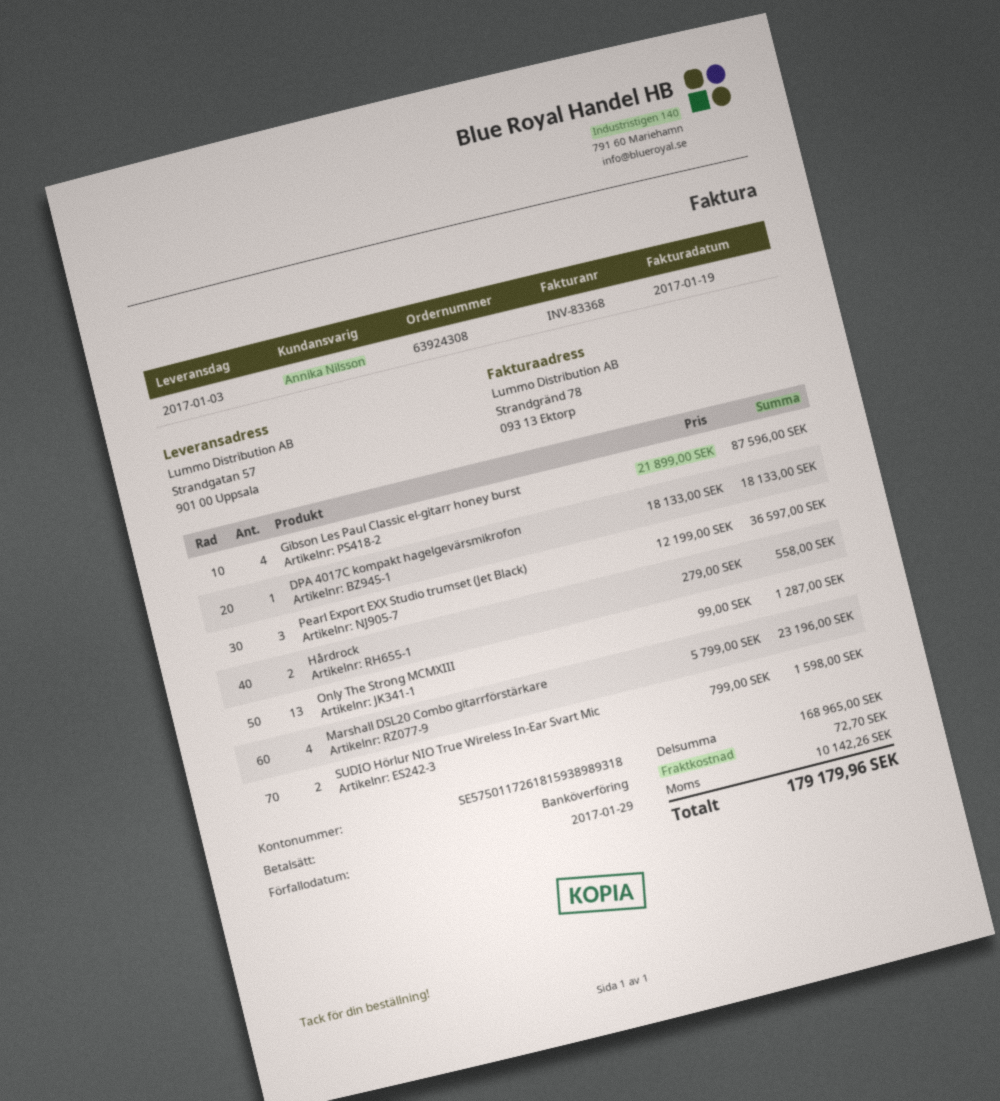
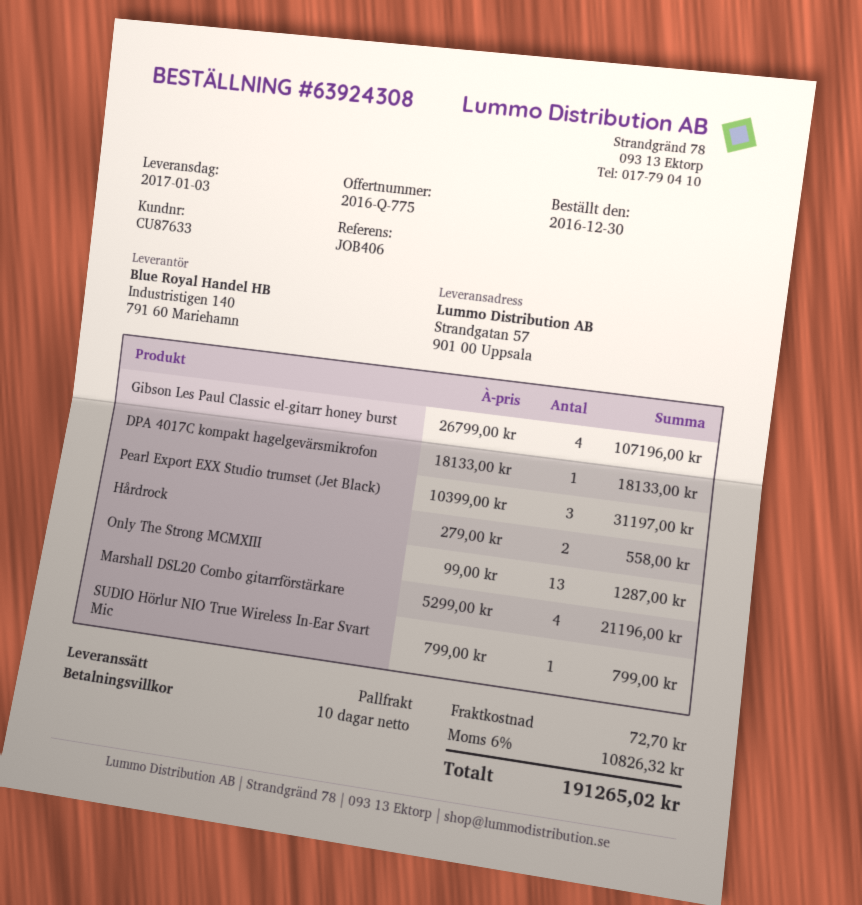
Gibson Les Paul Classic el-gitarr honey burst: 4 x 21899.00 = 87596.00 -> 4 x 26799.00 = 107196.00
Pearl Export EXX Studio trumset (Jet Black): 3 x 12199.00 = 36597.00 -> 3 x 10399.00 = 31197.00
Marshall DSL20 Combo gitarrförstärkare: 4 x 5799.00 = 23196.00 -> 4 x 5299.00 = 21196.00
SUDIO Hörlur NIO True Wireless In-Ear Svart Mic: 2 x 799.00 = 1598.00 -> 1 x 799.00 = 799.00
tax: 10142.26 -> 10826.32
total: 179179.96 -> 191265.02

